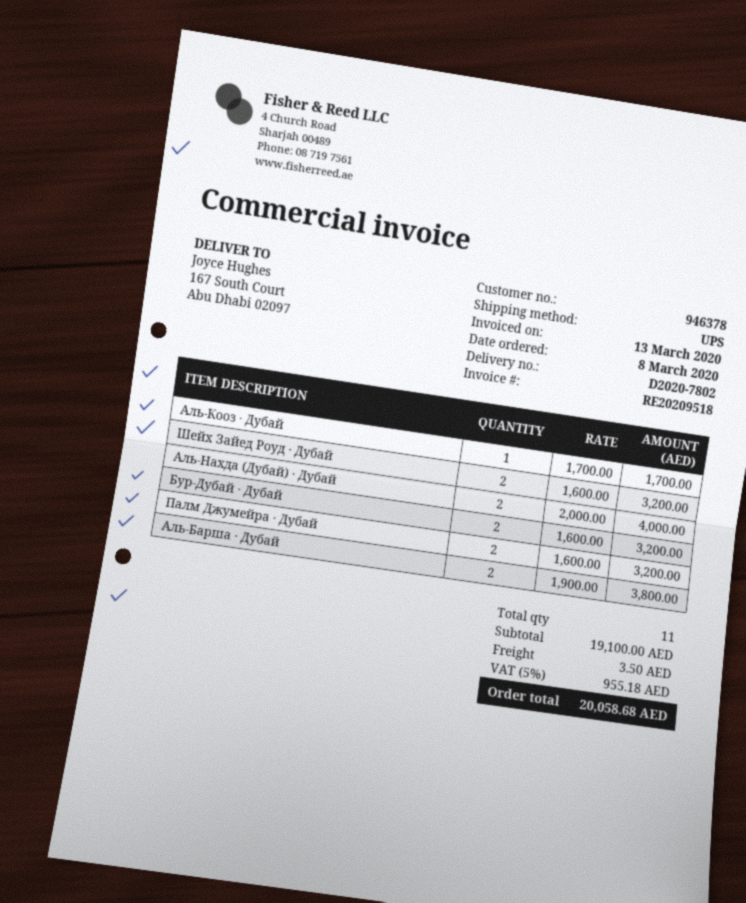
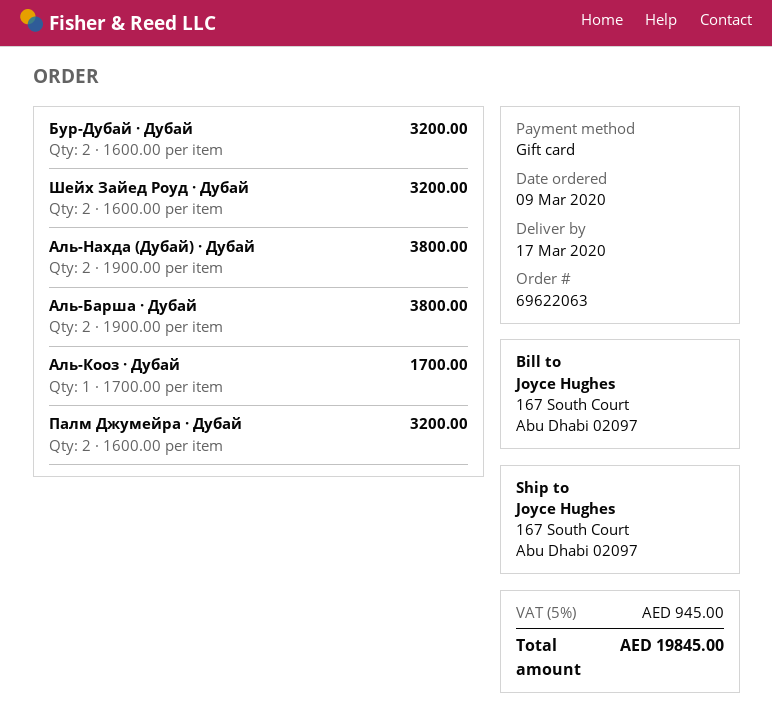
order date: 2020-03-08 -> 2020-03-09
Аль-Нахда (Дубай) · Дубай: 2 x 2000.00 = 4000.00 -> 2 x 1900.00 = 3800.00
shipping: 3.50 -> none
tax: 5% = 955.18 -> 5% = 945.00
total: 20058.68 -> 19845.00

